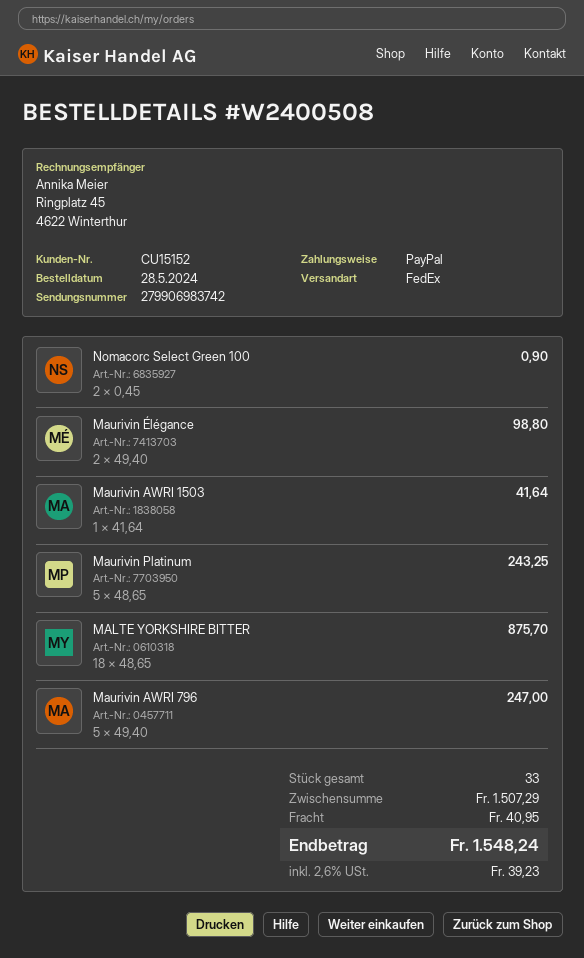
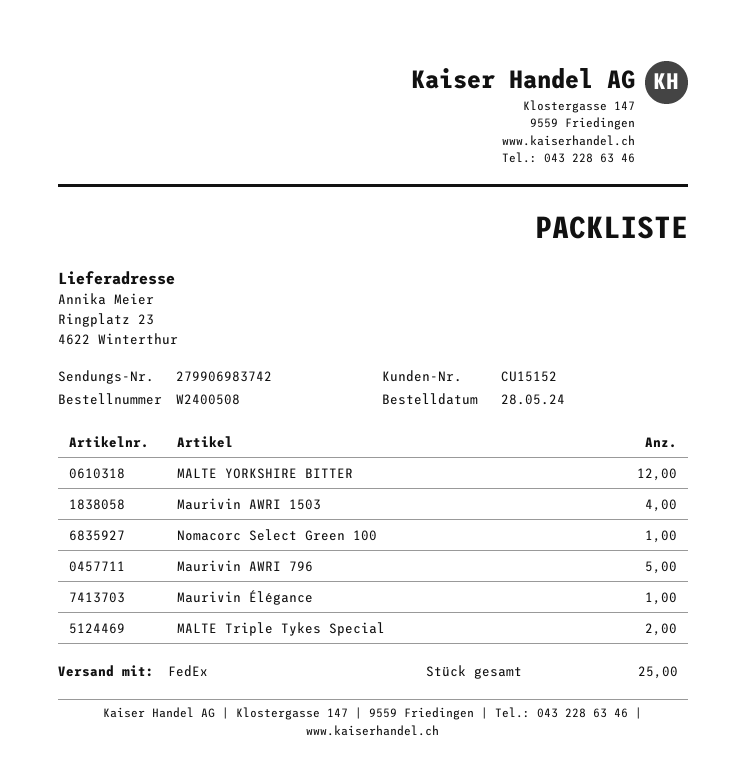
Nomacorc Select Green 100: 2 -> 1
Maurivin Élégance: 2 -> 1
Maurivin AWRI 1503: 1 -> 4
Maurivin Platinum: 5 -> none
MALTE YORKSHIRE BITTER: 18 -> 12
MALTE Triple Tykes Special: none -> 2
total quantity: 33 -> 25

